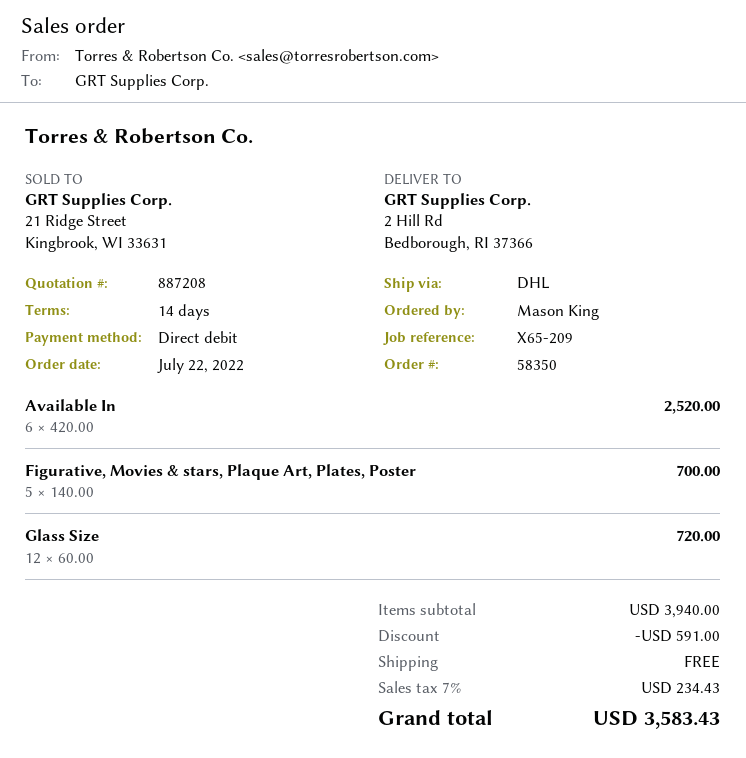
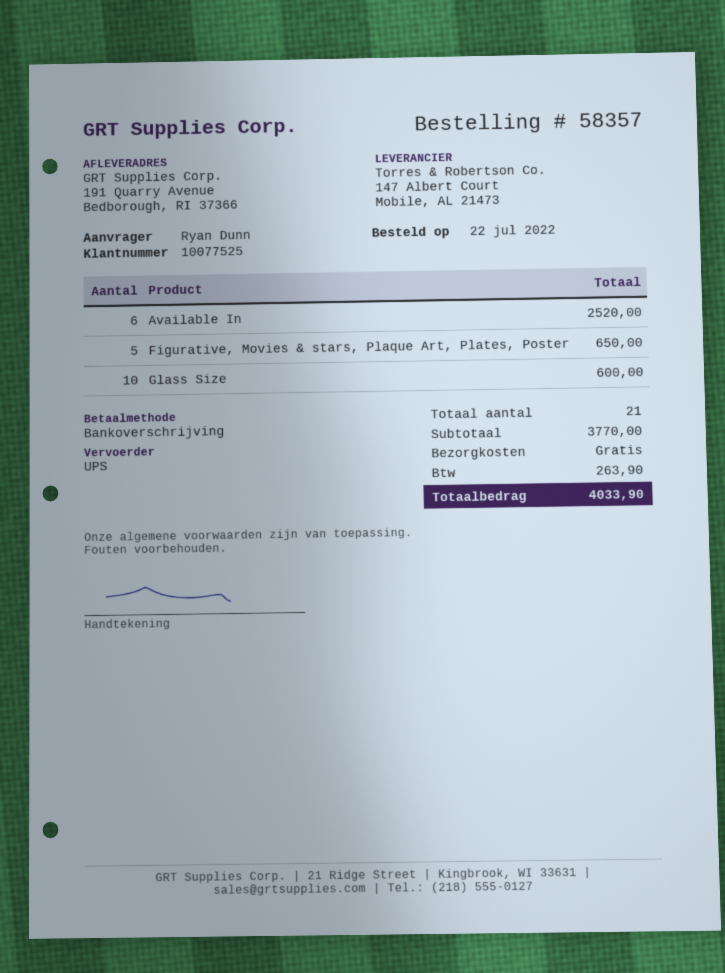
order number: 58350 -> 58357
ordered by: Mason King -> Ryan Dunn
payment method: direct debit -> bank transfer
shipping method: DHL -> UPS
ship to: 2 Hill Rd, Bedborough, RI 37366 -> 191 Quarry Avenue, Bedborough, RI 37366
Figurative, Movies & stars, Plaque Art, Plates, Poster: 5 for 700.00 -> 5 for 650.00
Glass Size: 12 for 720.00 -> 10 for 600.00
subtotal: 3940.00 -> 3770.00
discount: 591.00 -> none
tax: 234.43 -> 263.90
total: 3583.43 -> 4033.90

